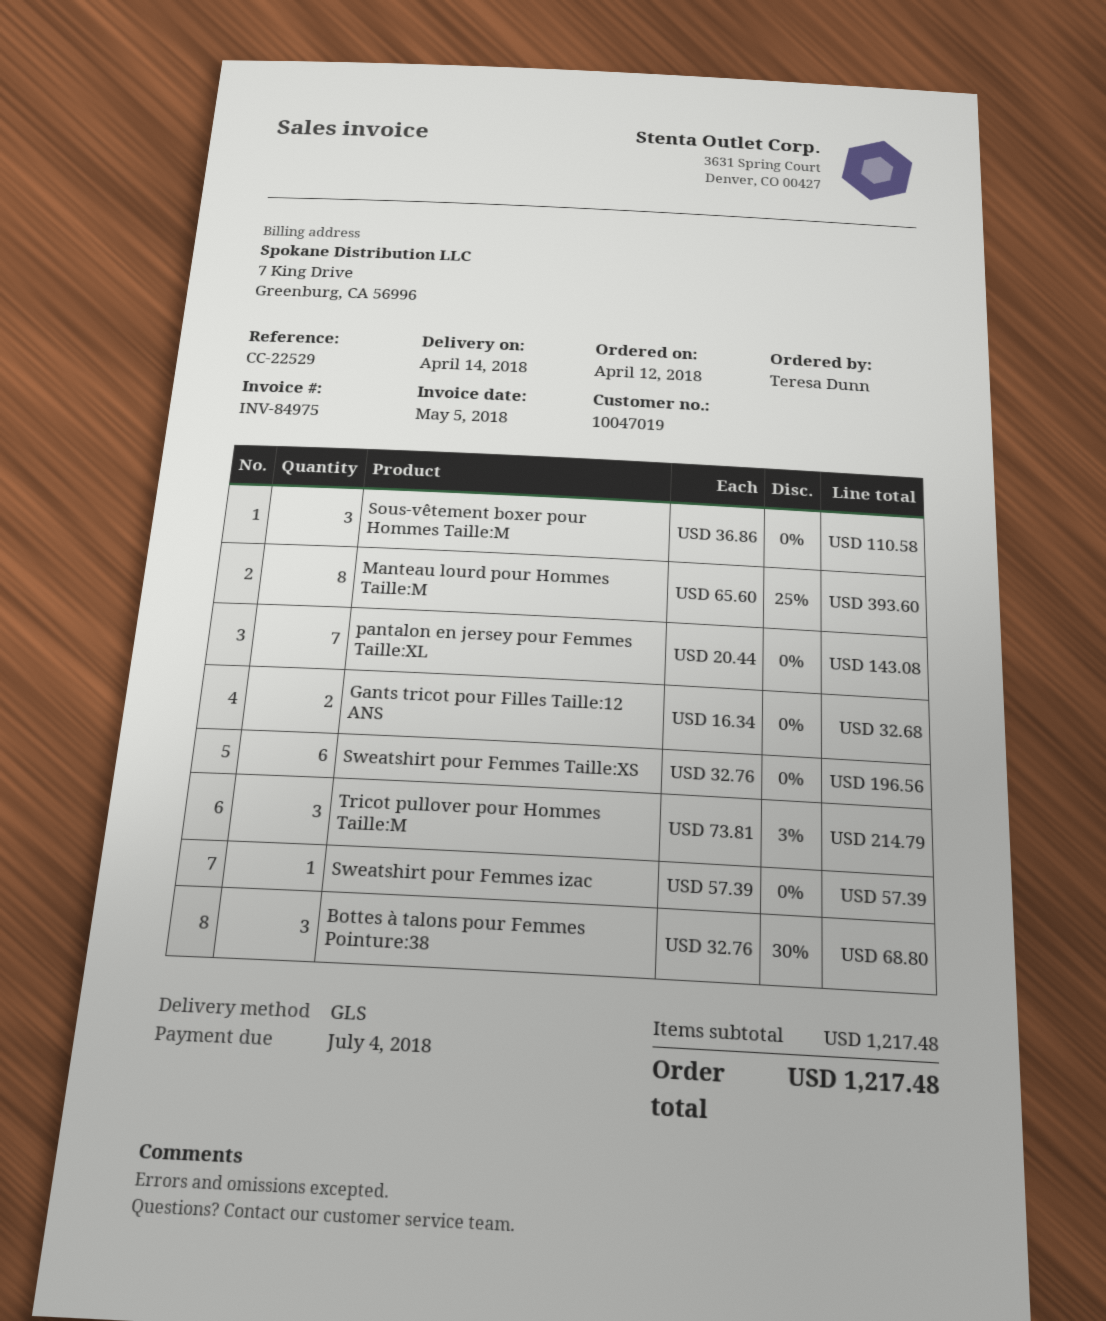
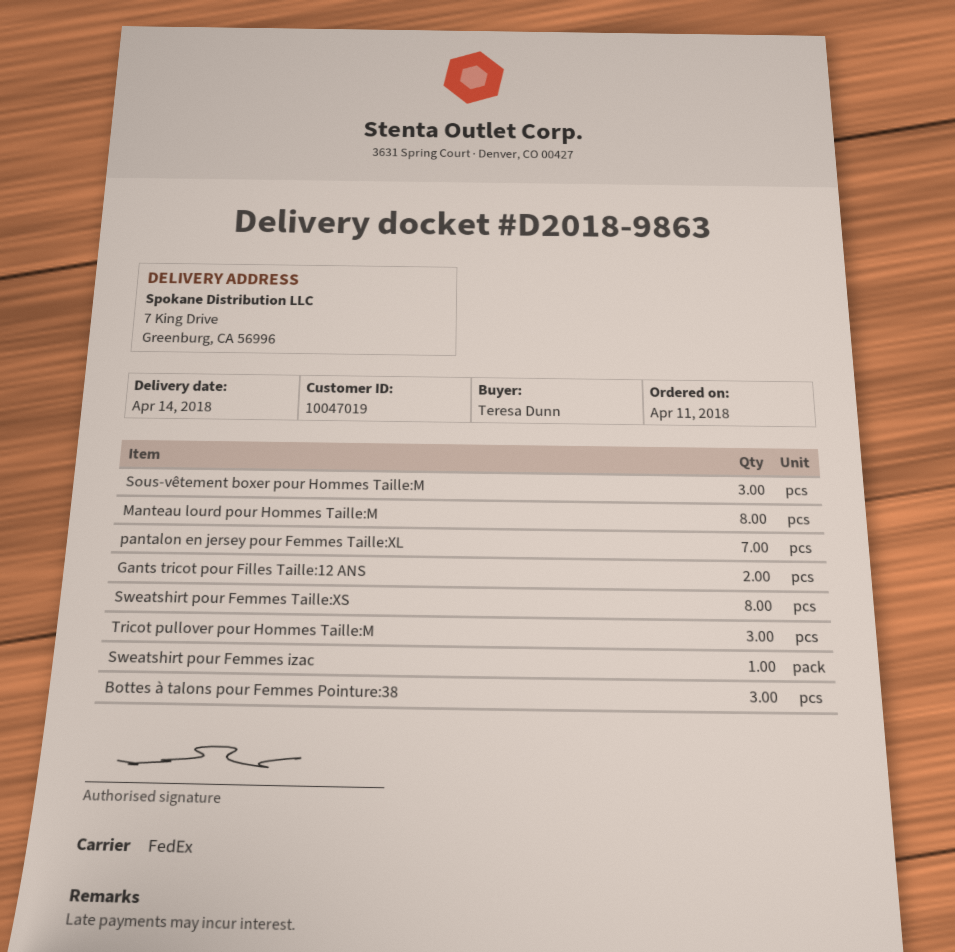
order date: 2018-04-12 -> 2018-04-11
shipping method: GLS -> FedEx
Sweatshirt pour Femmes Taille:XS: 6 -> 8

